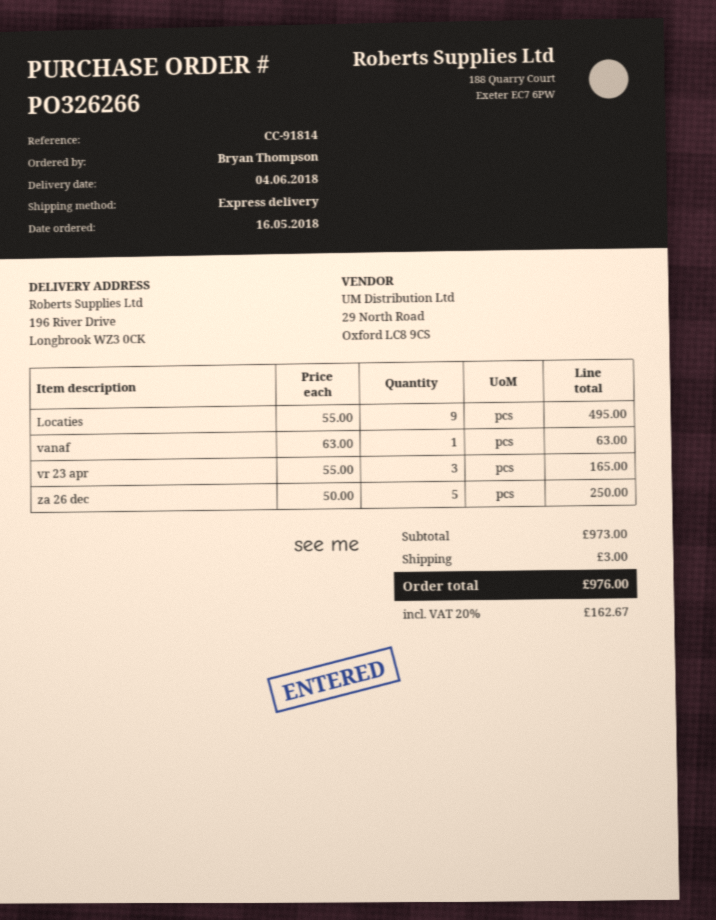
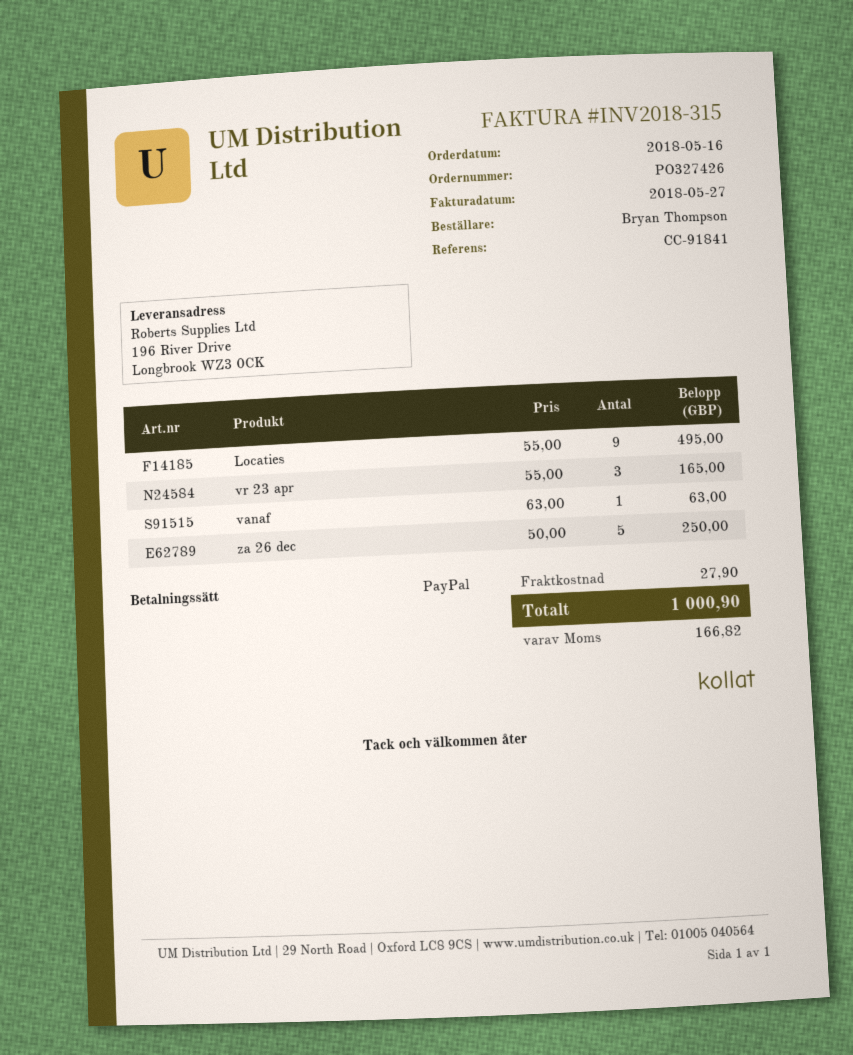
order number: PO326266 -> PO327426
reference: CC-91814 -> CC-91841
shipping: 3.00 -> 27.90
tax: 162.67 -> 166.82
total: 976.00 -> 1000.90

